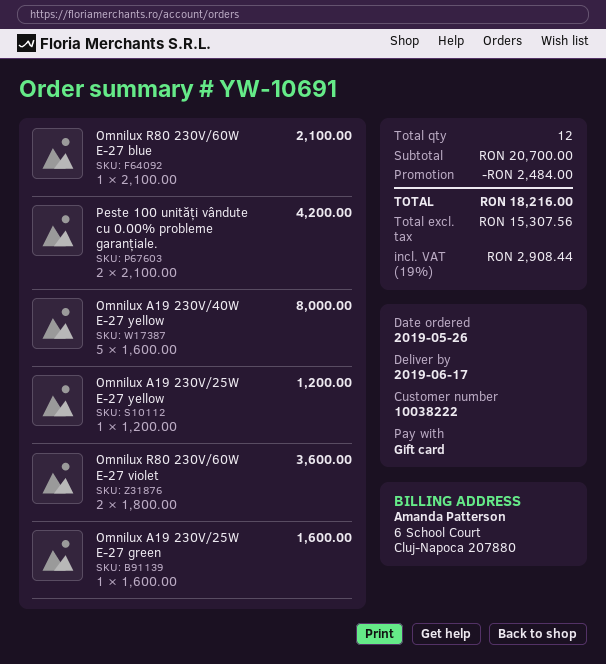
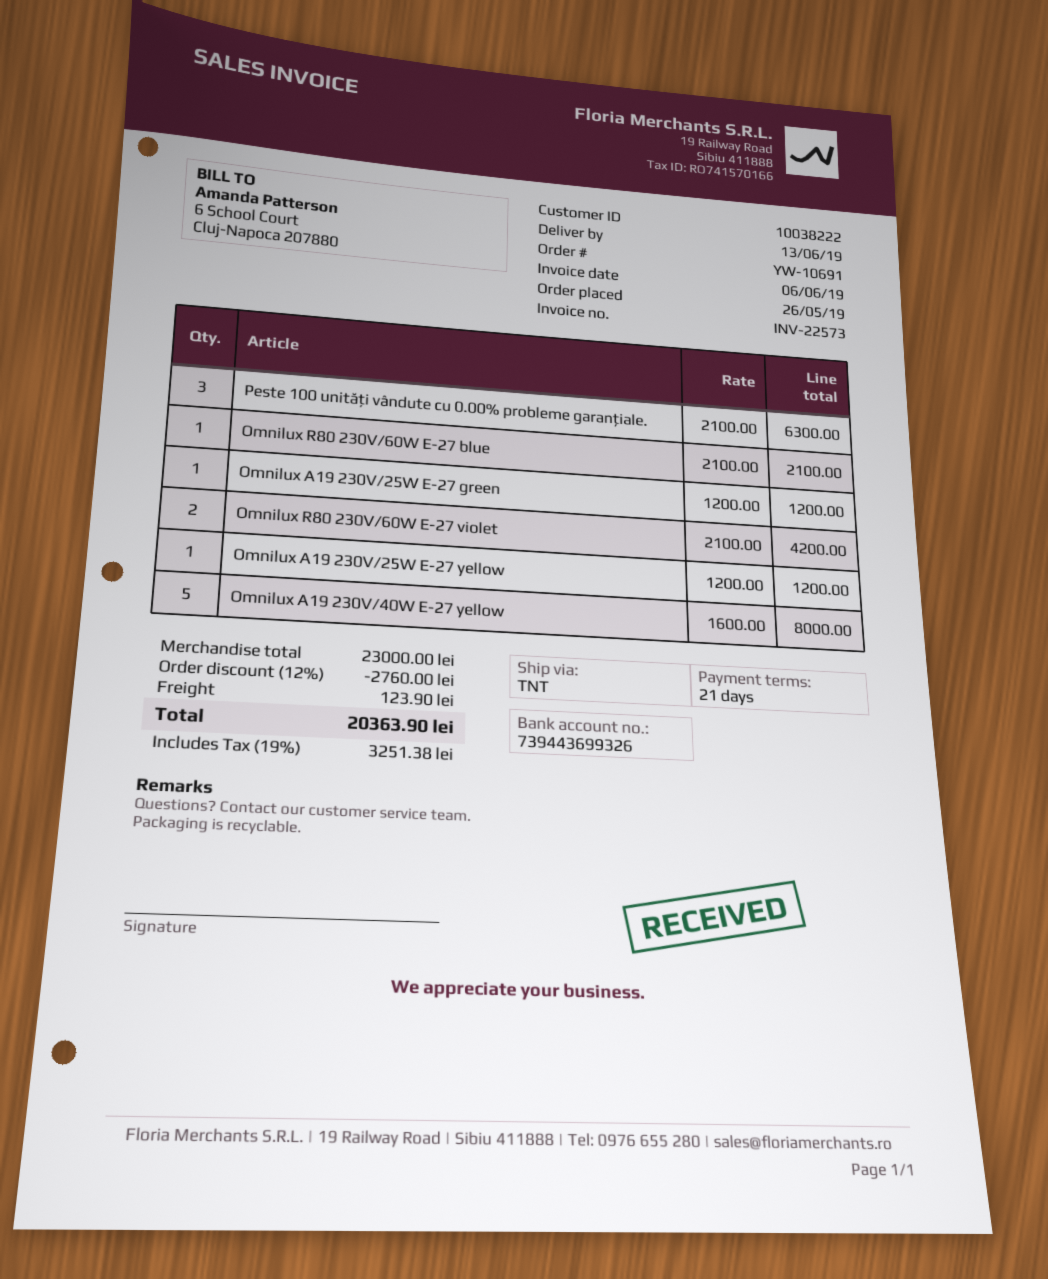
delivery date: 2019-06-17 -> 2019-06-13
Peste 100 unități vândute cu 0.00% probleme garanțiale.: 2 x 2100.00 = 4200.00 -> 3 x 2100.00 = 6300.00
Omnilux R80 230V/60W E-27 violet: 2 x 1800.00 = 3600.00 -> 2 x 2100.00 = 4200.00
Omnilux A19 230V/25W E-27 green: 1 x 1600.00 = 1600.00 -> 1 x 1200.00 = 1200.00
subtotal: 20700.00 -> 23000.00
discount: 2484.00 -> 2760.00
shipping: none -> 123.90
tax: 19% = 2908.44 -> 19% = 3251.38
total: 18216.00 -> 20363.90

